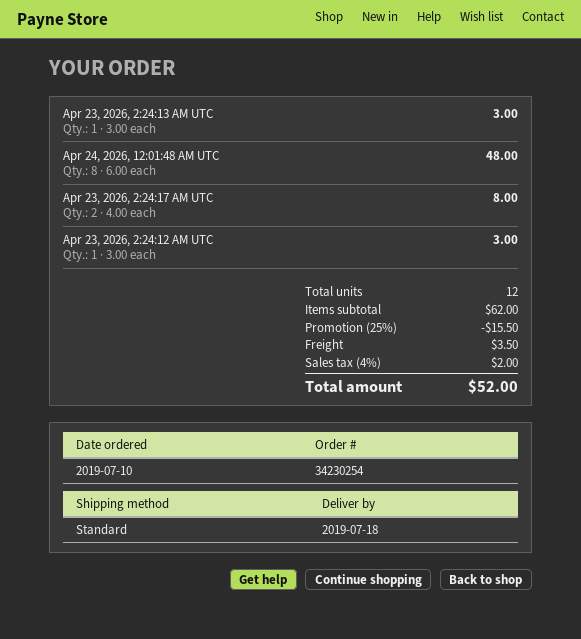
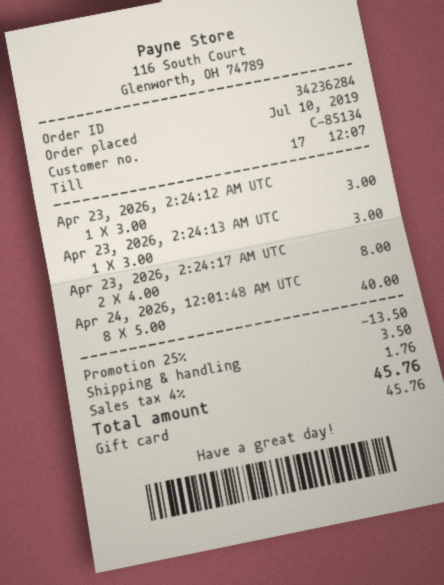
order number: 34230254 -> 34236284
Apr 24, 2026, 12:01:48 AM UTC: 8 x 6.00 = 48.00 -> 8 x 5.00 = 40.00
discount: 25% = 15.50 -> 25% = 13.50
tax: 4% = 2.00 -> 4% = 1.76
total: 52.00 -> 45.76

